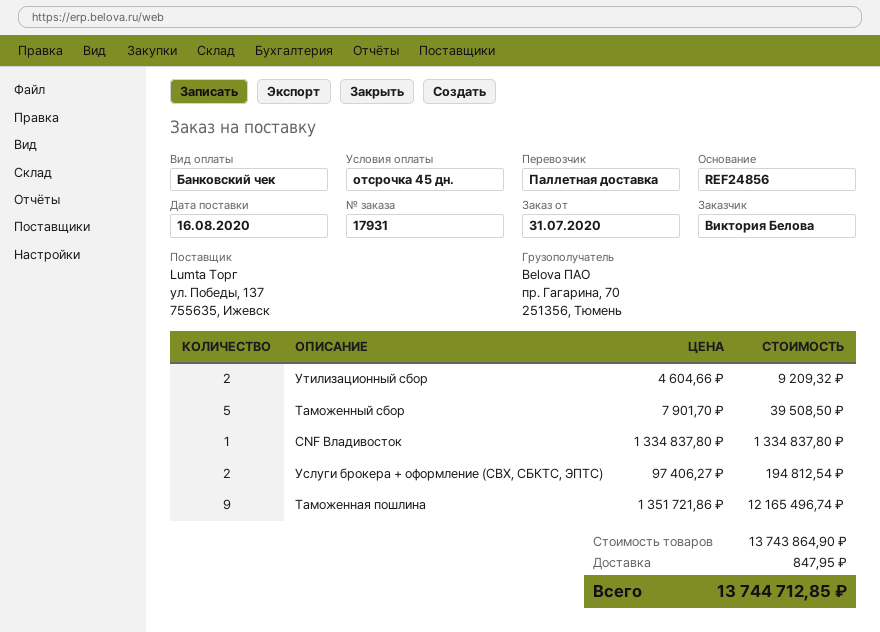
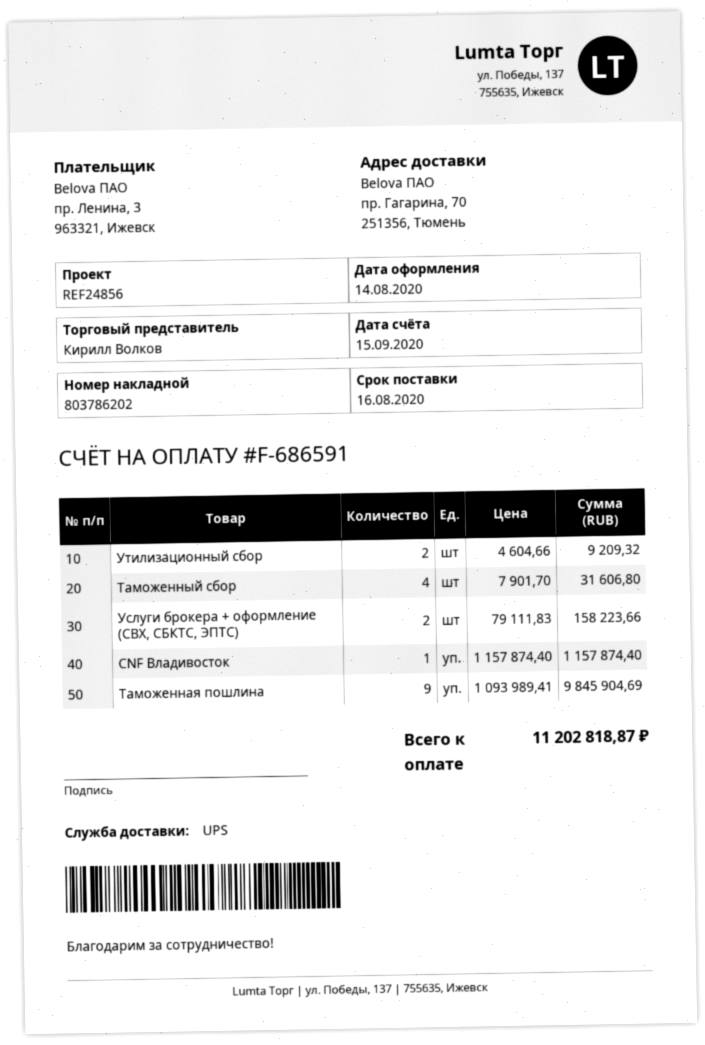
order date: 2020-07-31 -> 2020-08-14
shipping method: pallet freight -> UPS
Таможенный сбор: 5 x 7901.70 = 39508.50 -> 4 x 7901.70 = 31606.80
CNF Владивосток: 1 x 1334837.80 = 1334837.80 -> 1 x 1157874.40 = 1157874.40
Услуги брокера + оформление (СВХ, СБКТС, ЭПТС): 2 x 97406.27 = 194812.54 -> 2 x 79111.83 = 158223.66
Таможенная пошлина: 9 x 1351721.86 = 12165496.74 -> 9 x 1093989.41 = 9845904.69
shipping: 847.95 -> none
total: 13744712.85 -> 11202818.87

